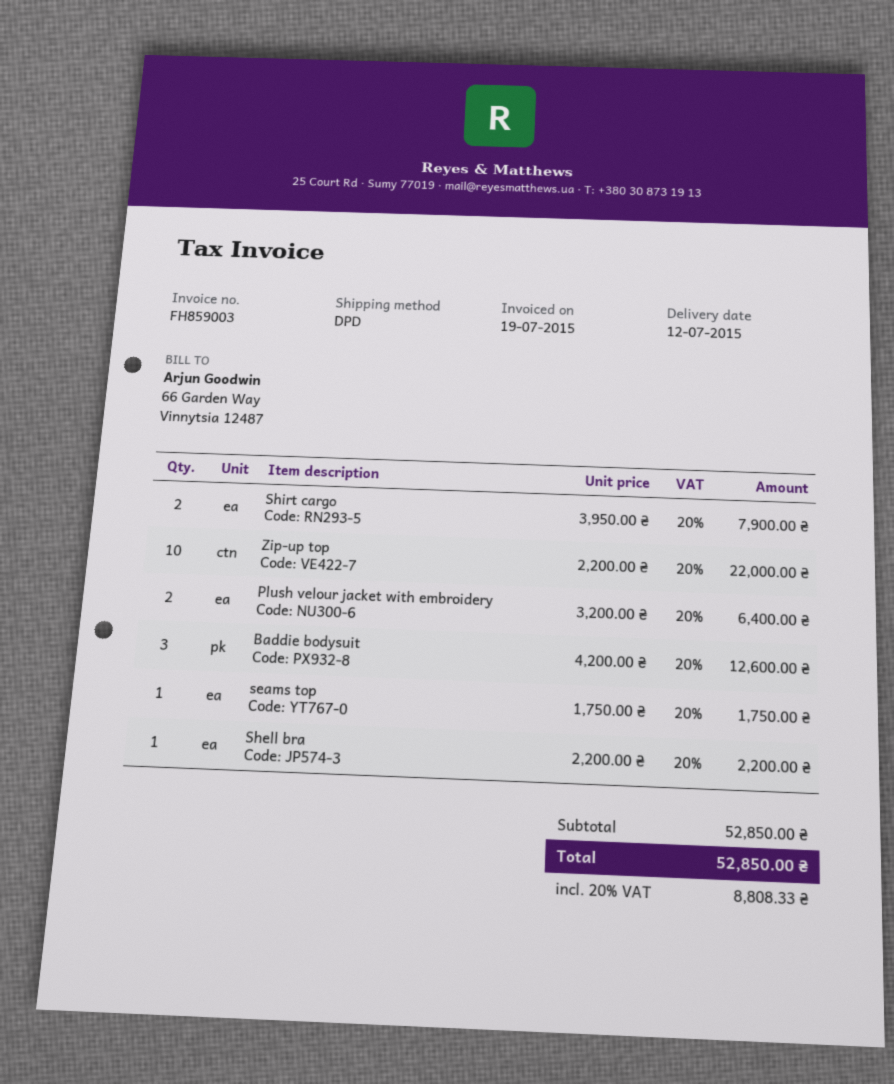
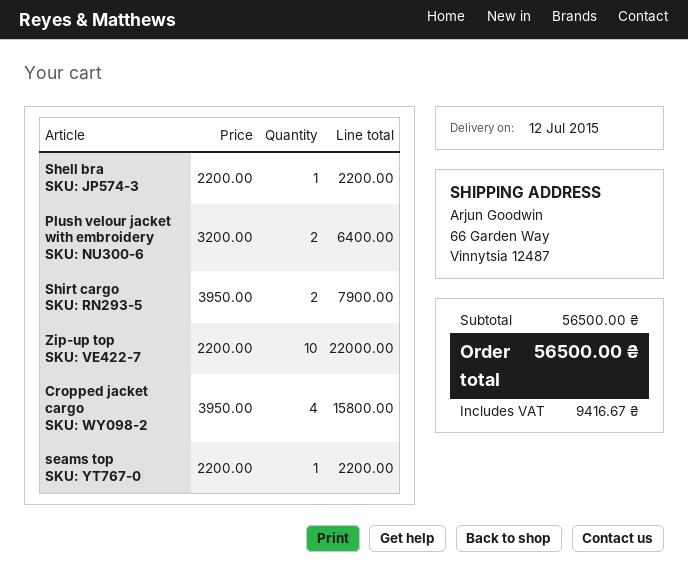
Baddie bodysuit: 3 x 4200.00 = 12600.00 -> none
seams top: 1 x 1750.00 = 1750.00 -> 1 x 2200.00 = 2200.00
Cropped jacket cargo: none -> 4 x 3950.00 = 15800.00
subtotal: 52850.00 -> 56500.00
tax: 8808.33 -> 9416.67
total: 52850.00 -> 56500.00

